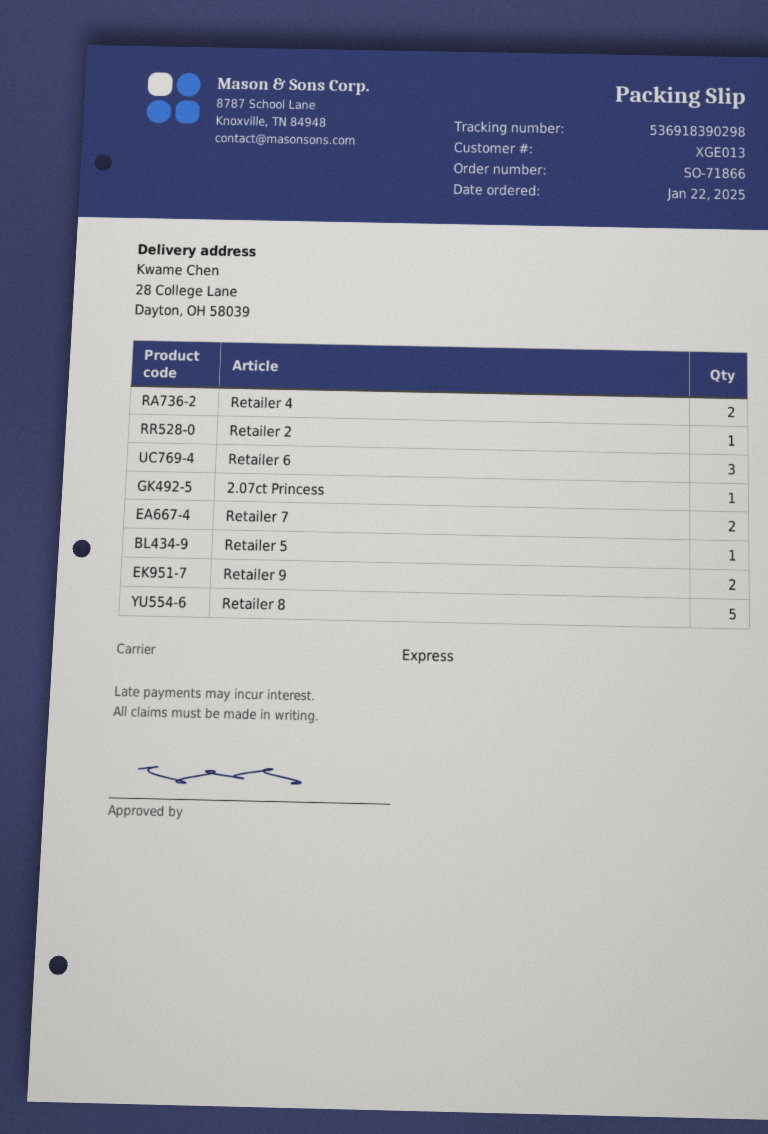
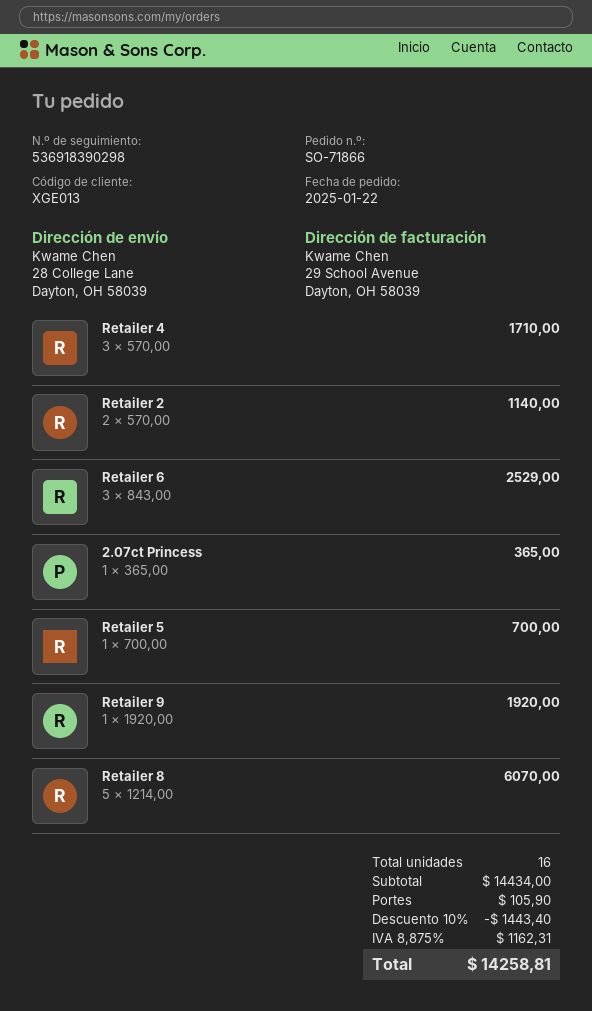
Retailer 4: 2 -> 3
Retailer 2: 1 -> 2
Retailer 7: 2 -> none
Retailer 9: 2 -> 1

